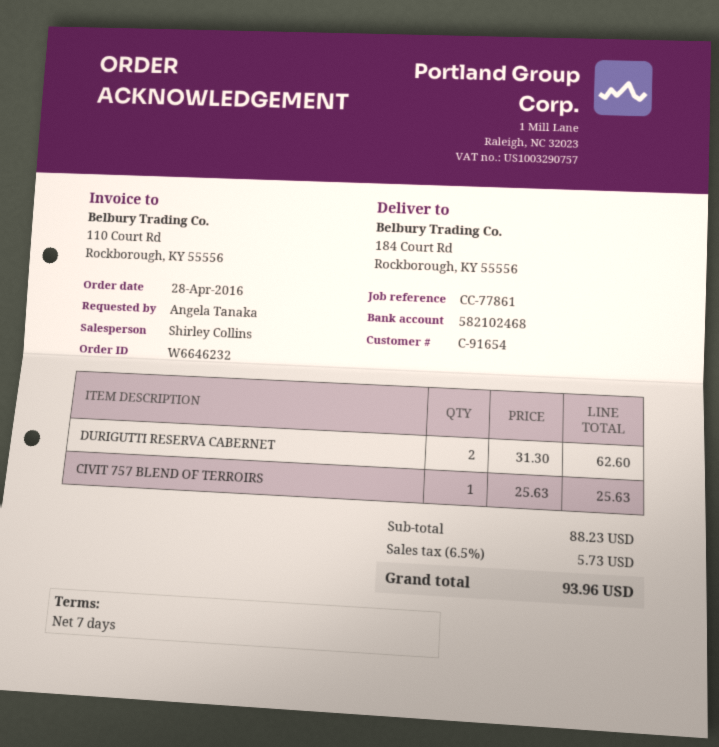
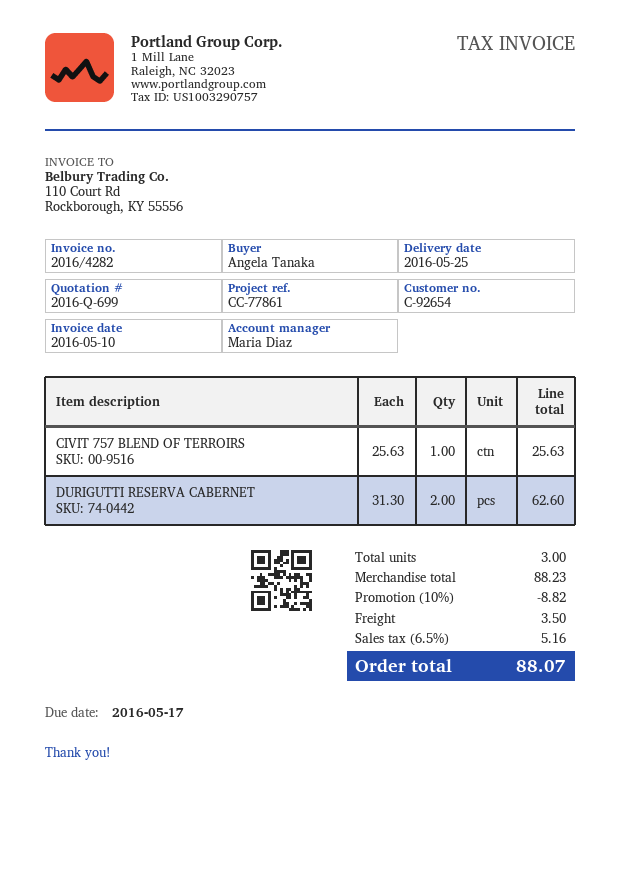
customer number: C-91654 -> C-92654
sales rep: Shirley Collins -> Maria Diaz
discount: none -> 10% = 8.82
shipping: none -> 3.50
tax: 6.5% = 5.73 -> 6.5% = 5.16
total: 93.96 -> 88.07

